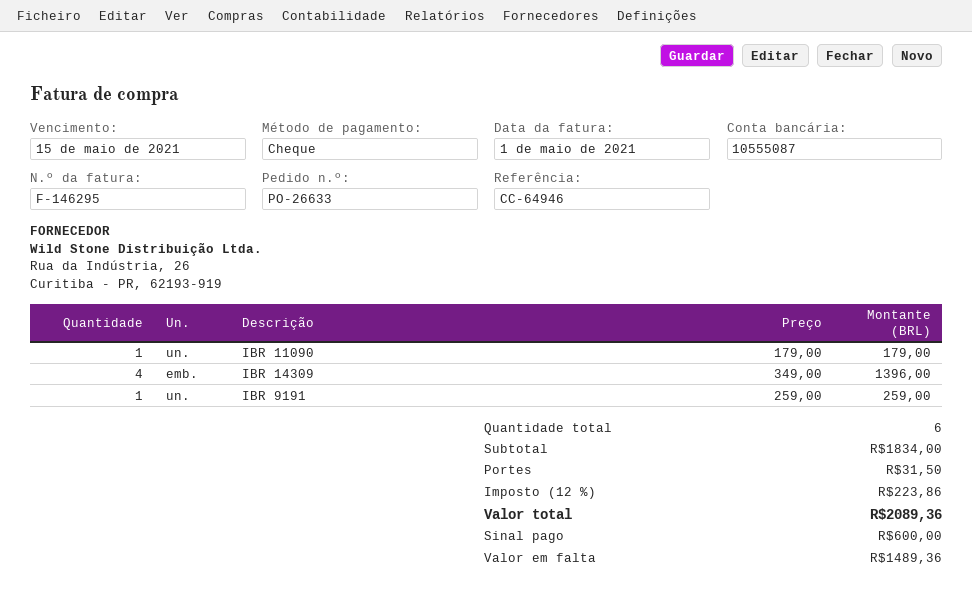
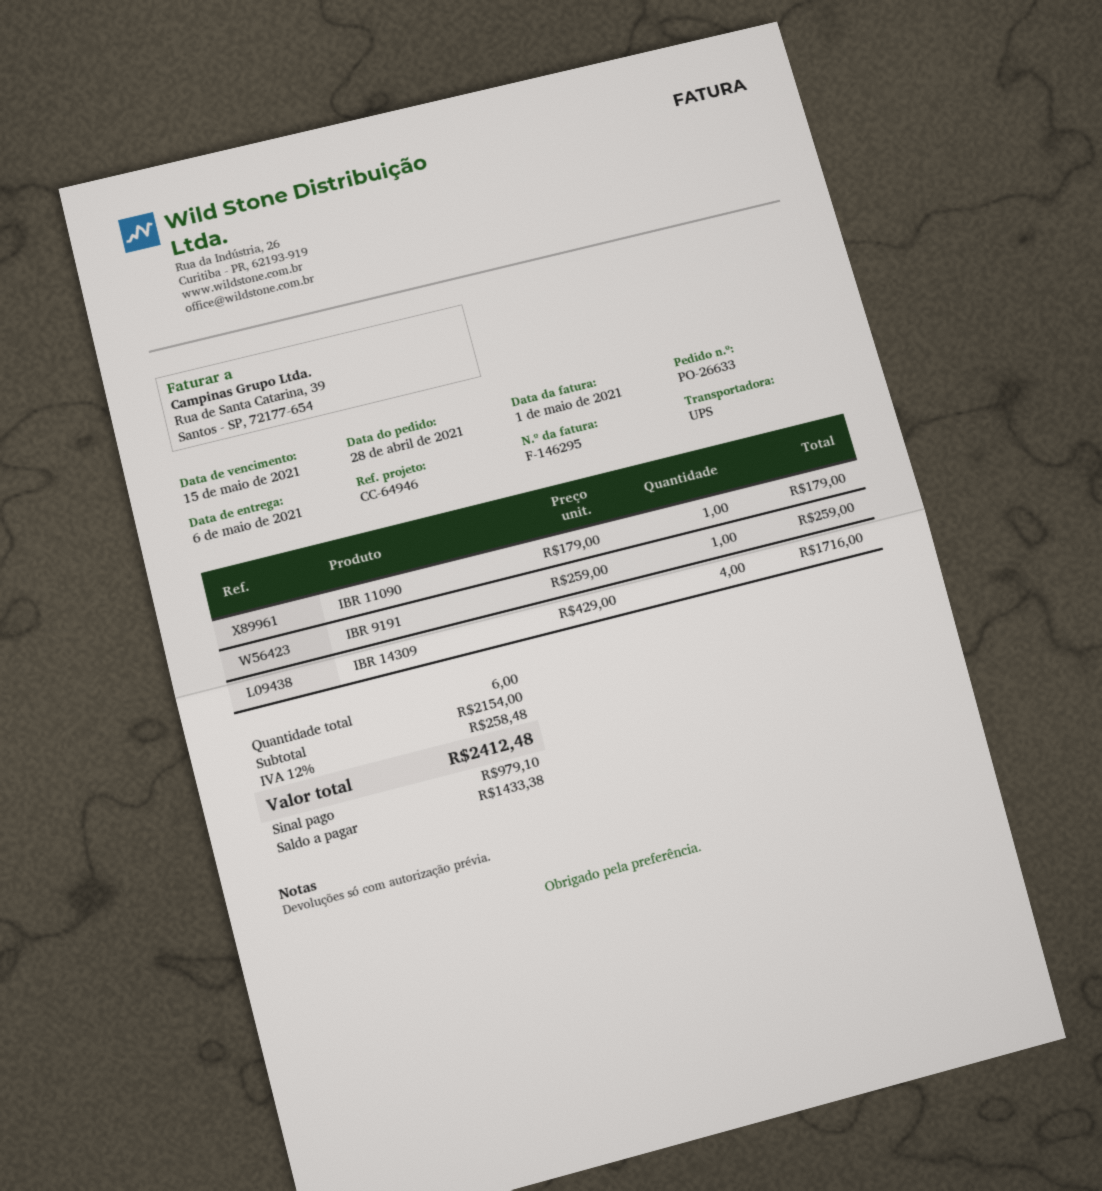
IBR 14309: 4 x 349.00 = 1396.00 -> 4 x 429.00 = 1716.00
subtotal: 1834.00 -> 2154.00
shipping: 31.50 -> none
tax: 12% = 223.86 -> 12% = 258.48
total: 2089.36 -> 2412.48
deposit: 600.00 -> 979.10
balance: 1489.36 -> 1433.38

